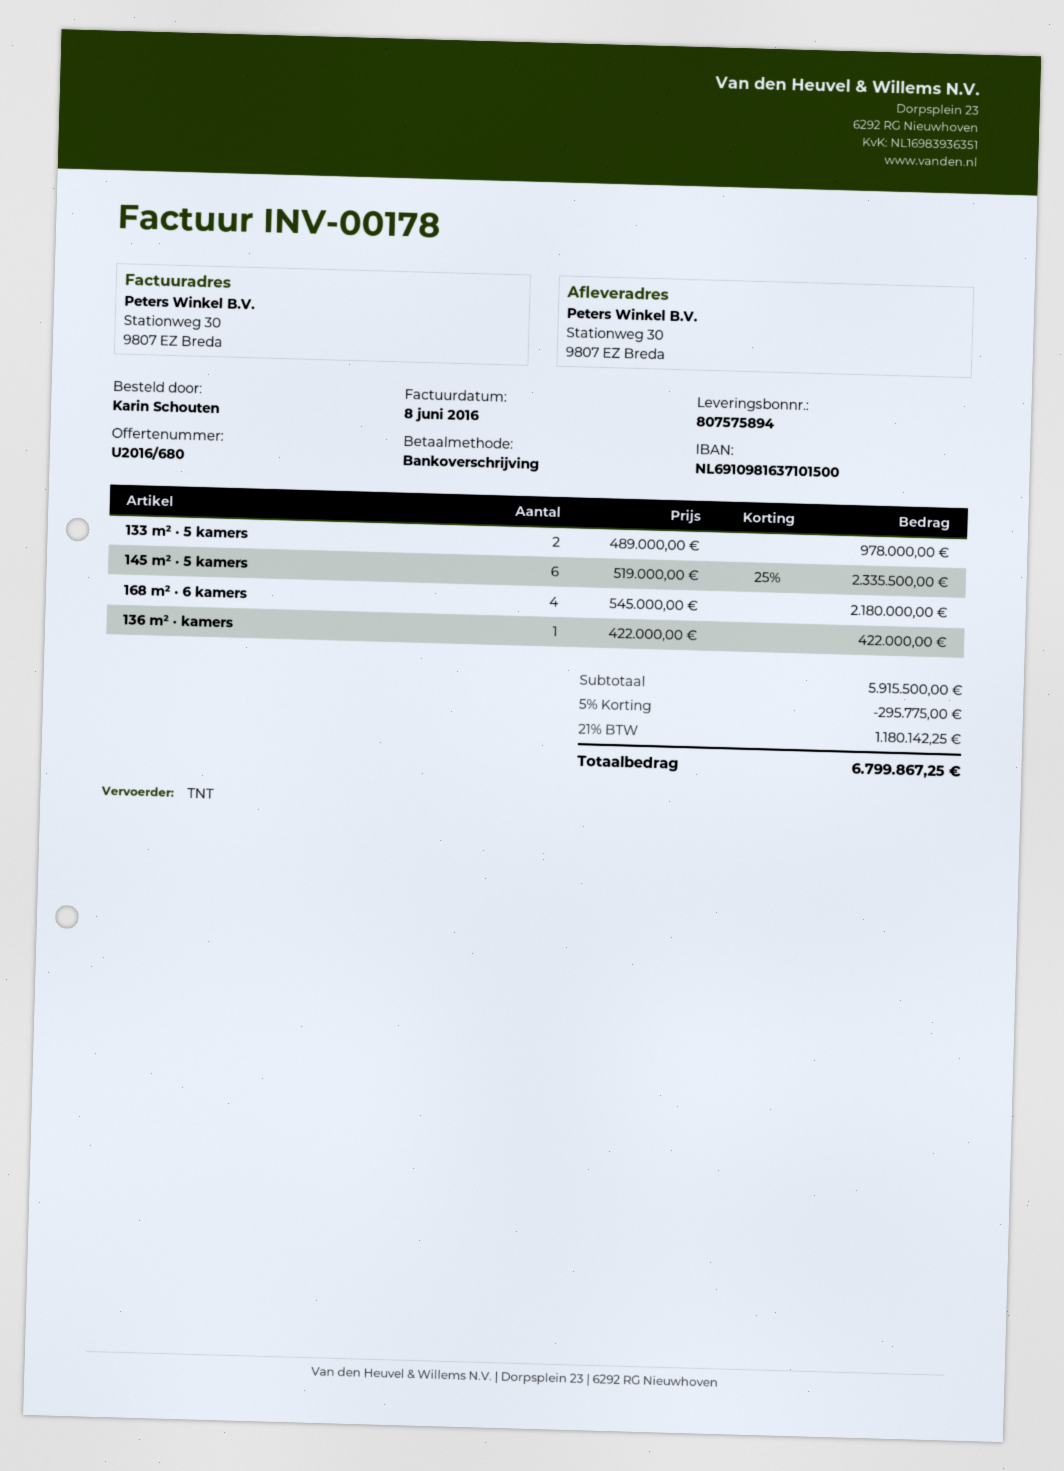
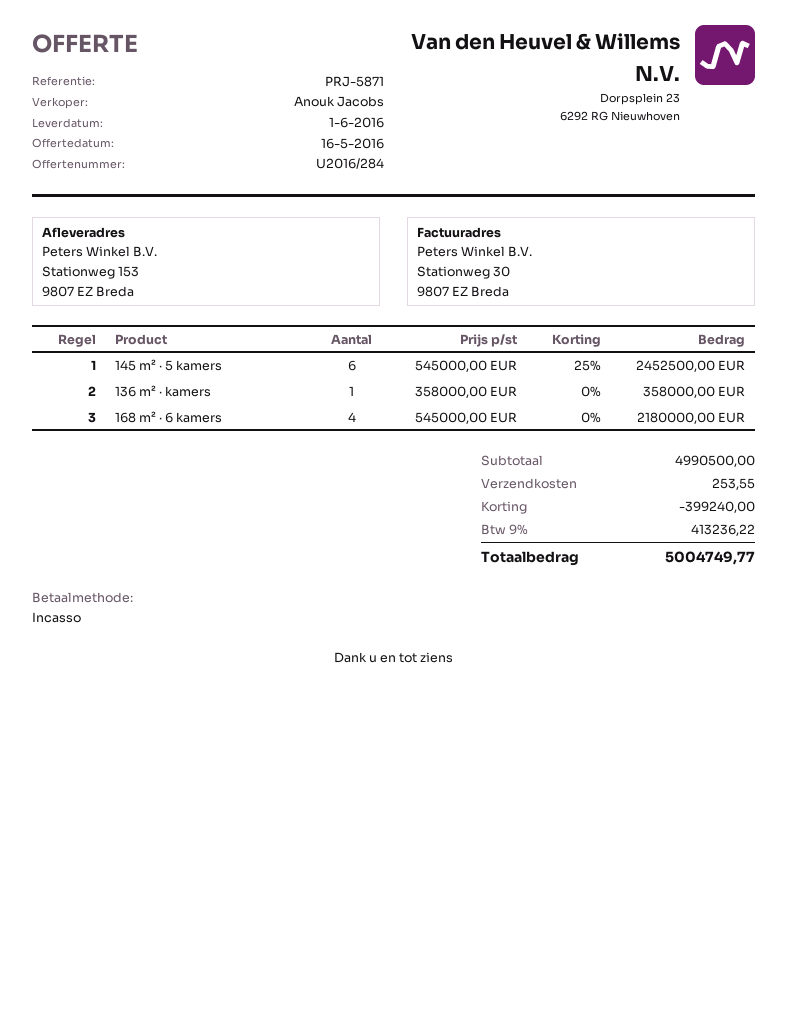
quote number: U2016/680 -> U2016/284
payment method: bank transfer -> direct debit
ship to: Stationweg 30, 9807 EZ Breda -> Stationweg 153, 9807 EZ Breda
133 m² · 5 kamers: 2 x 489000.00 = 978000.00 -> none
145 m² · 5 kamers: 6 x 519000.00 - 25% = 2335500.00 -> 6 x 545000.00 - 25% = 2452500.00
136 m² · kamers: 1 x 422000.00 = 422000.00 -> 1 x 358000.00 = 358000.00
subtotal: 5915500.00 -> 4990500.00
discount: 295775.00 -> 399240.00
shipping: none -> 253.55
tax: 21% = 1180142.25 -> 9% = 413236.22
total: 6799867.25 -> 5004749.77

